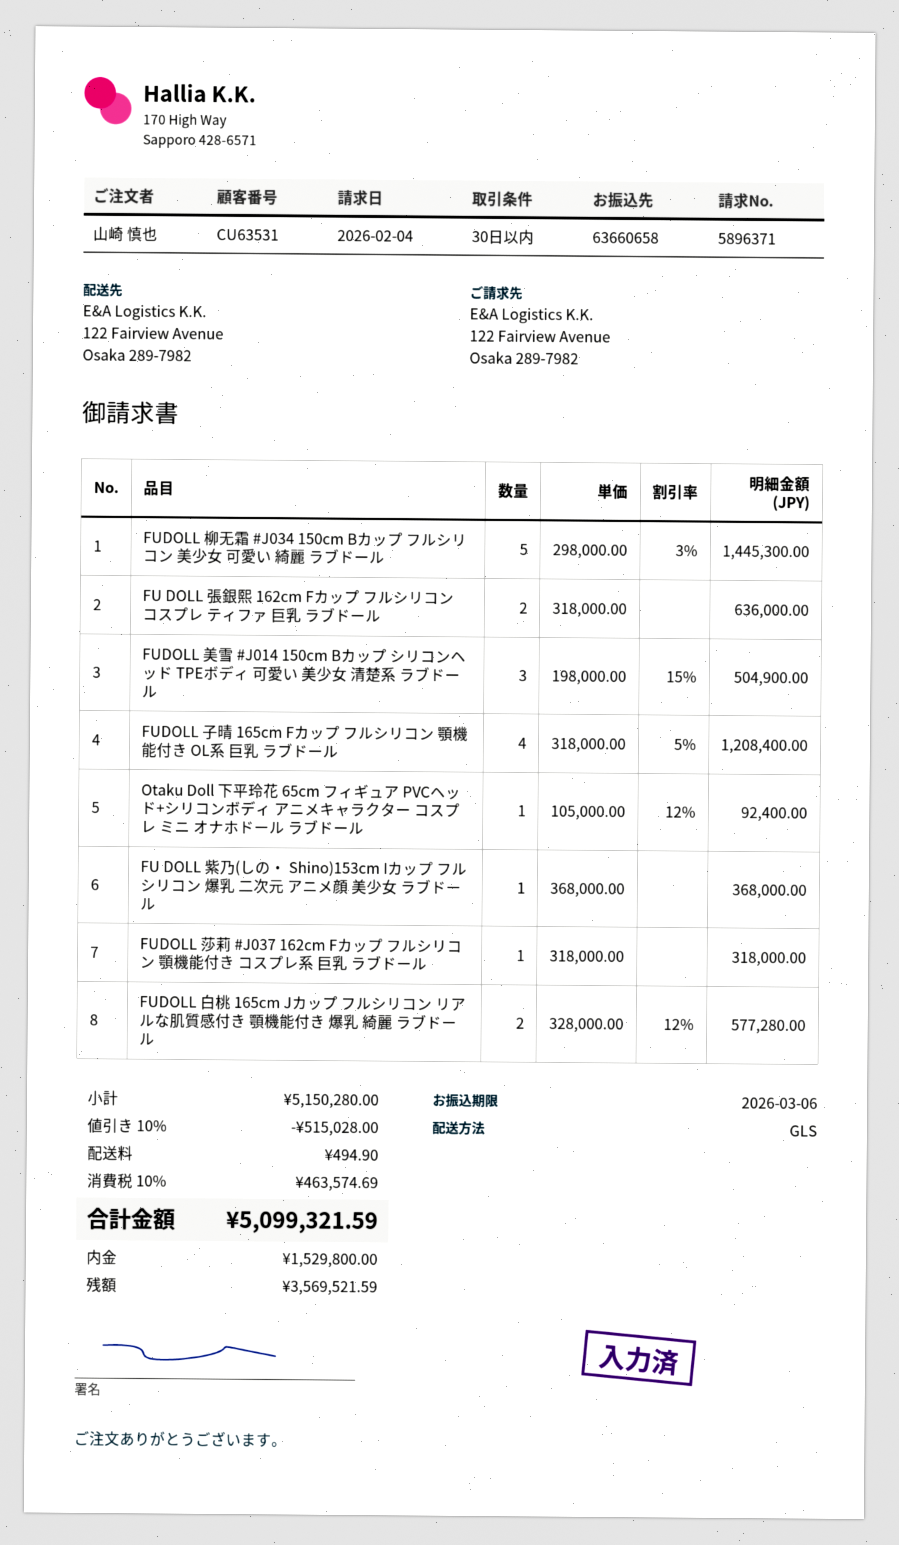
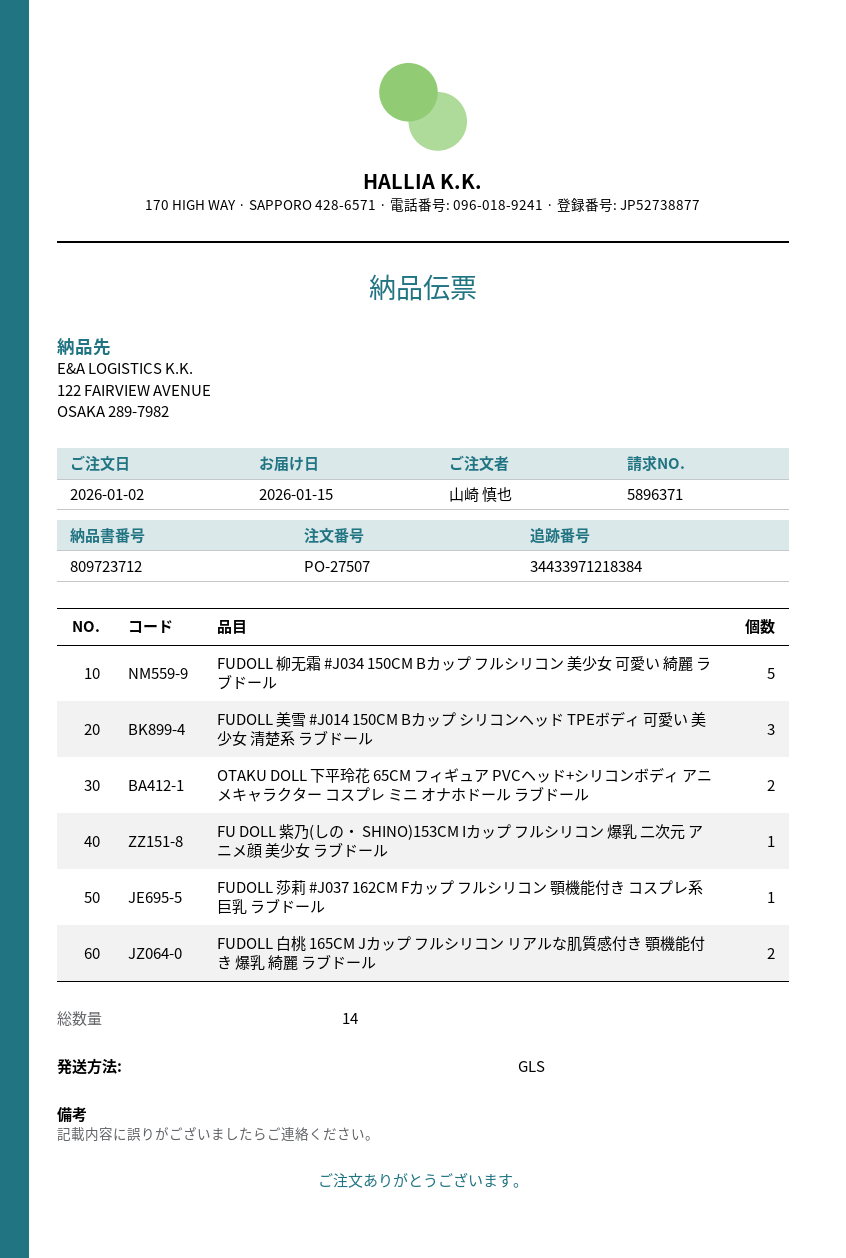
FU DOLL 張銀熙 162cm Fカップ フルシリコン コスプレ ティファ 巨乳 ラブドール: 2 -> none
FUDOLL 子晴 165cm Fカップ フルシリコン 顎機能付き OL系 巨乳 ラブドール: 4 -> none
Otaku Doll 下平玲花 65cm フィギュア PVCヘッド+シリコンボディ アニメキャラクター コスプレ ミニ オナホドール ラブドール: 1 -> 2

